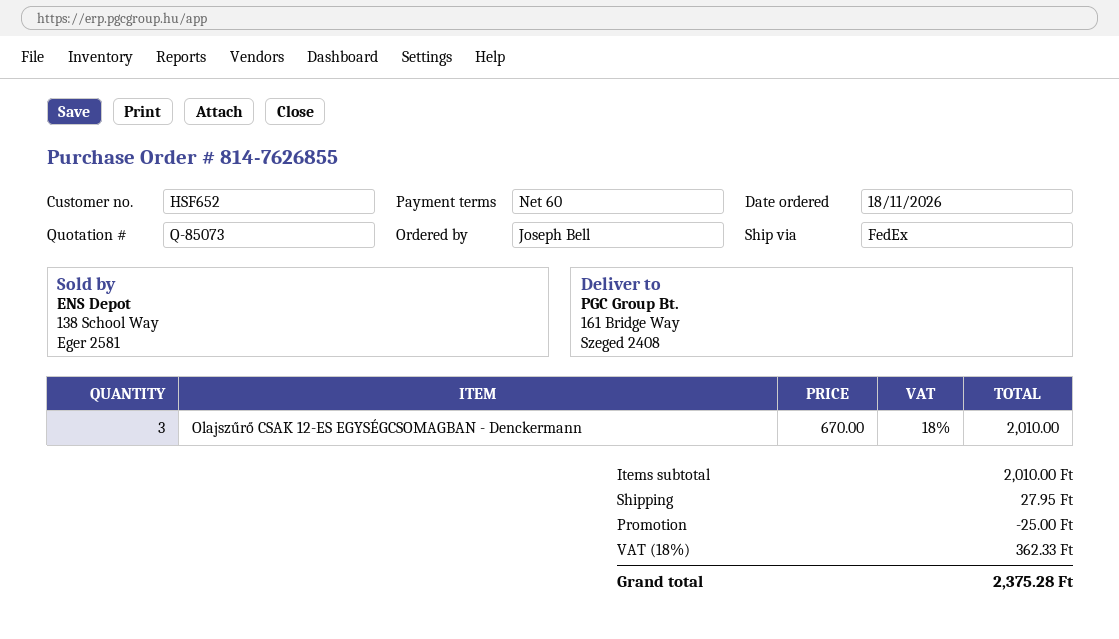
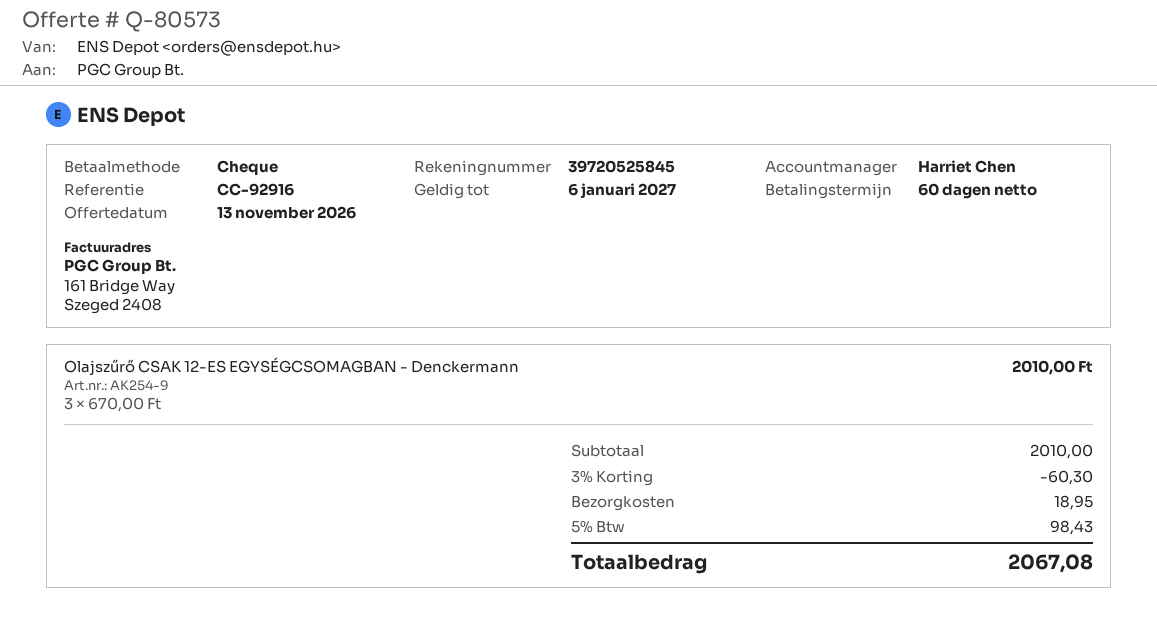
quote number: Q-85073 -> Q-80573
discount: 25.00 -> 60.30
shipping: 27.95 -> 18.95
tax: 18% = 362.33 -> 5% = 98.43
total: 2375.28 -> 2067.08

